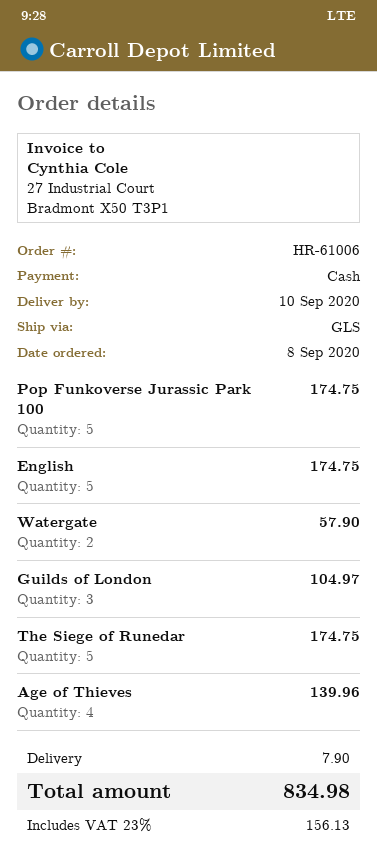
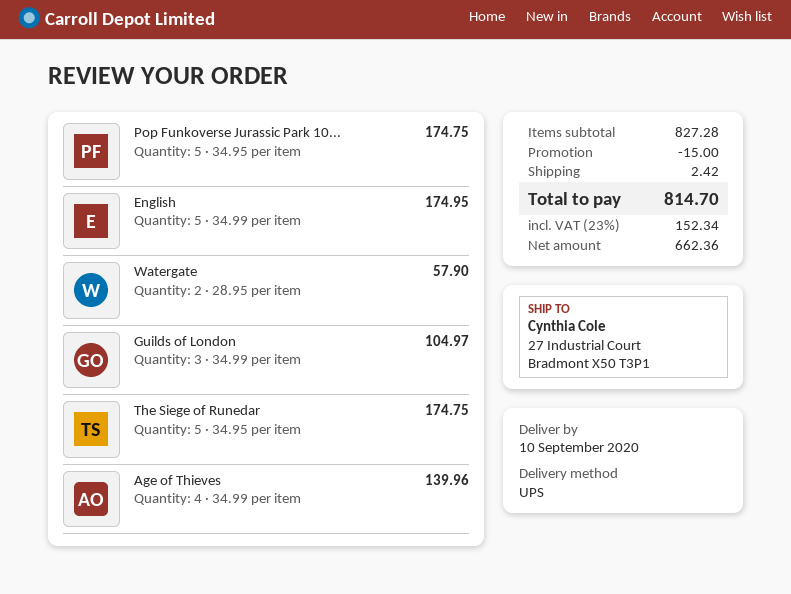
shipping method: GLS -> UPS
English: 5 for 174.75 -> 5 for 174.95
discount: none -> 15.00
shipping: 7.90 -> 2.42
tax: 23% = 156.13 -> 23% = 152.34
total: 834.98 -> 814.70

